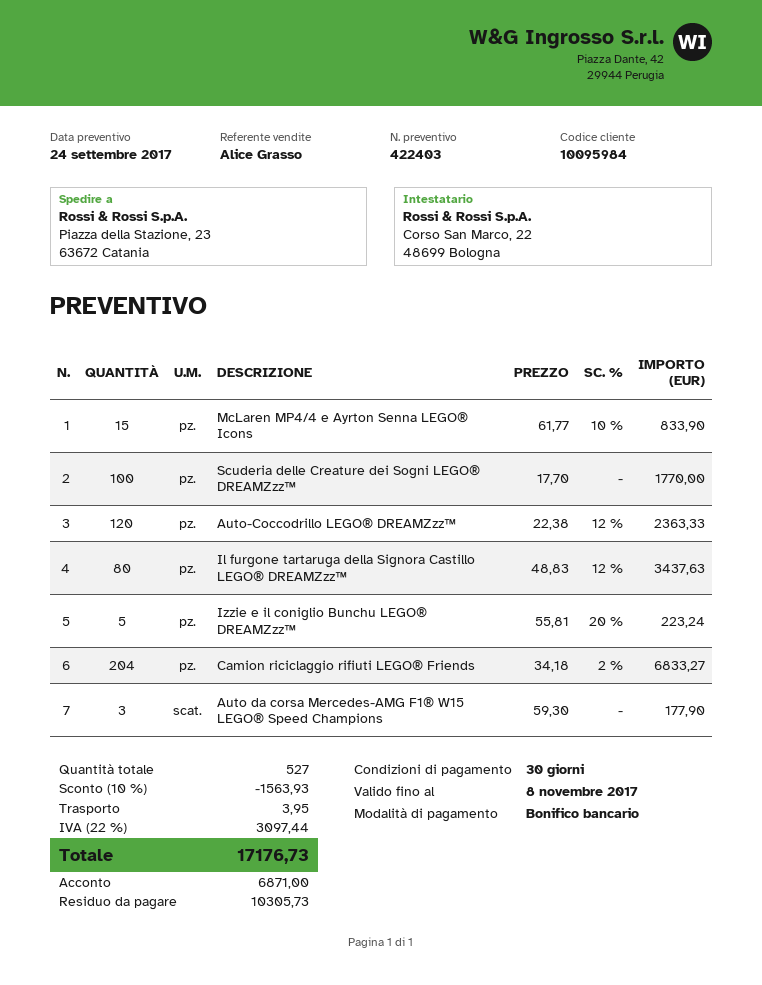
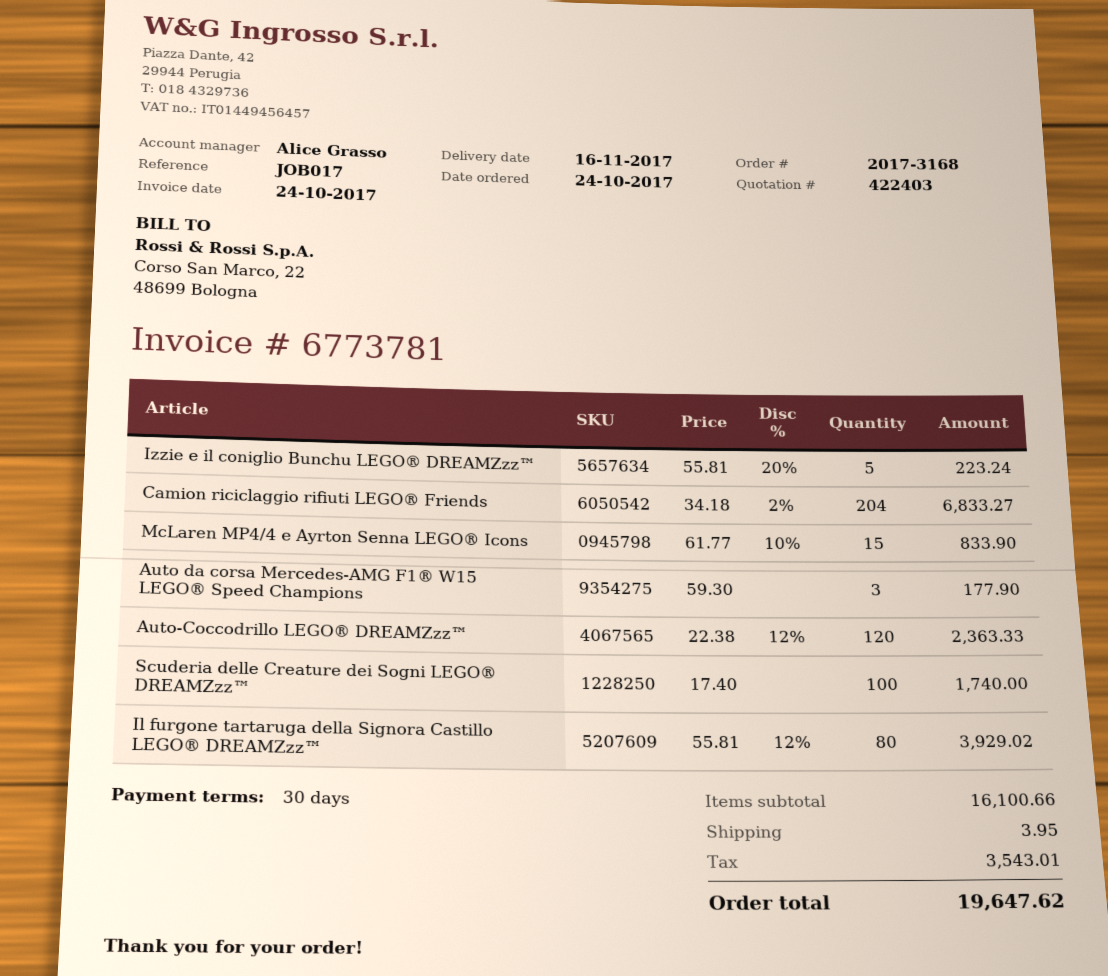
Scuderia delle Creature dei Sogni LEGO® DREAMZzz™: 100 x 17.70 = 1770.00 -> 100 x 17.40 = 1740.00
Il furgone tartaruga della Signora Castillo LEGO® DREAMZzz™: 80 x 48.83 - 12% = 3437.63 -> 80 x 55.81 - 12% = 3929.02
discount: 10% = 1563.93 -> none
tax: 3097.44 -> 3543.01
total: 17176.73 -> 19647.62

